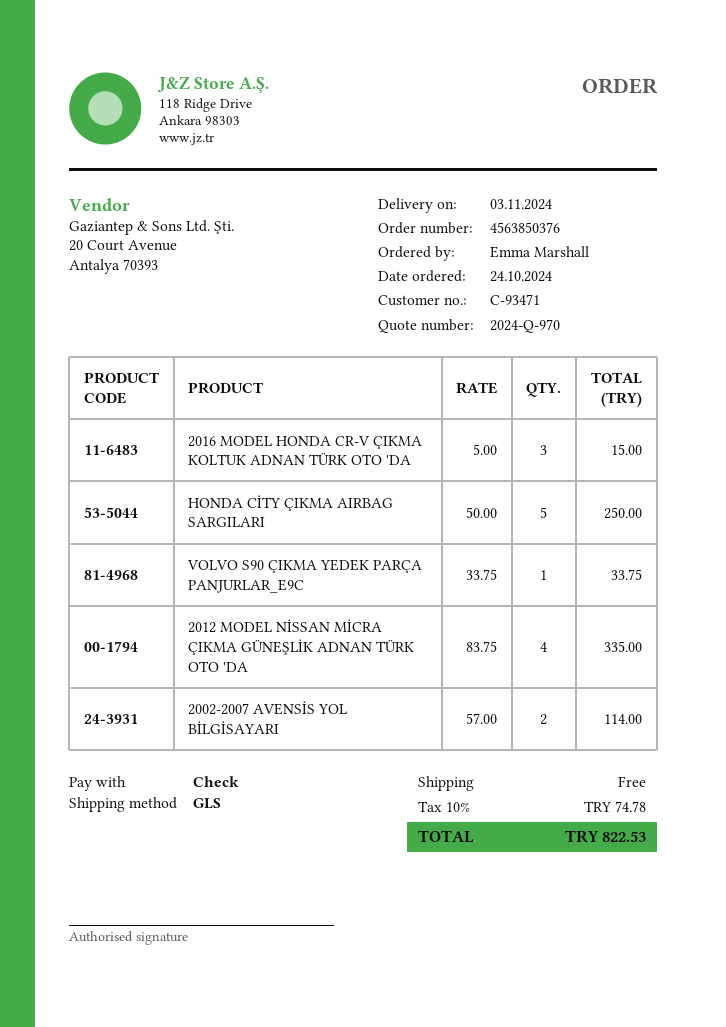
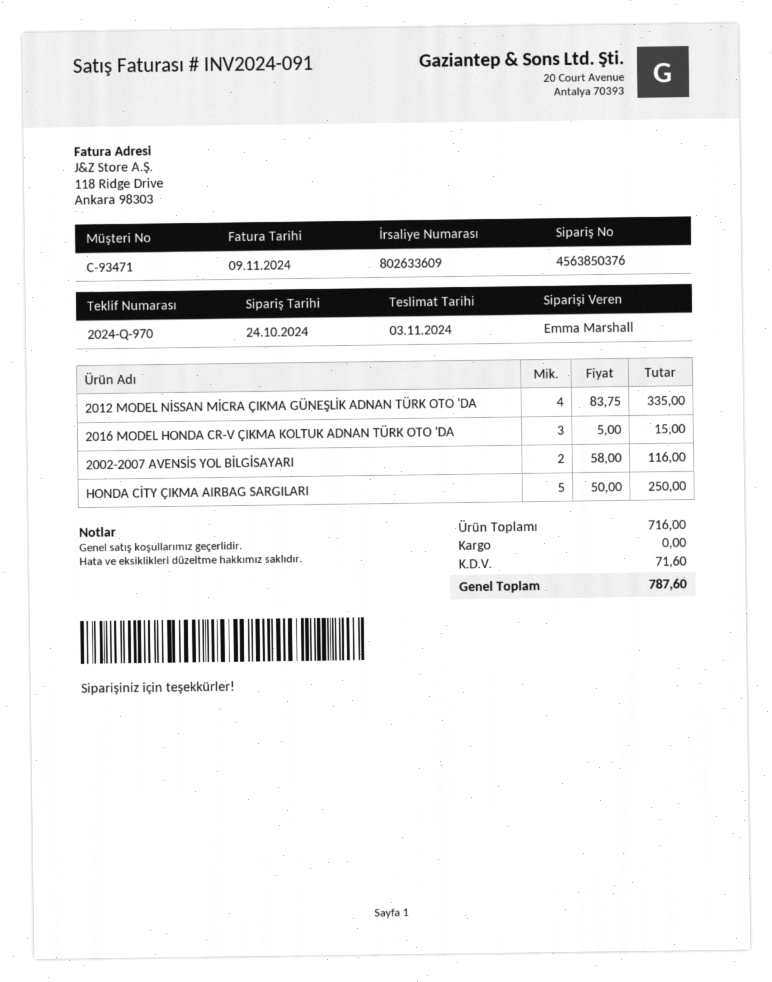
VOLVO S90 ÇIKMA YEDEK PARÇA PANJURLAR_E9C: 1 x 33.75 = 33.75 -> none
2002-2007 AVENSİS YOL BİLGİSAYARI: 2 x 57.00 = 114.00 -> 2 x 58.00 = 116.00
tax: 74.78 -> 71.60
total: 822.53 -> 787.60

